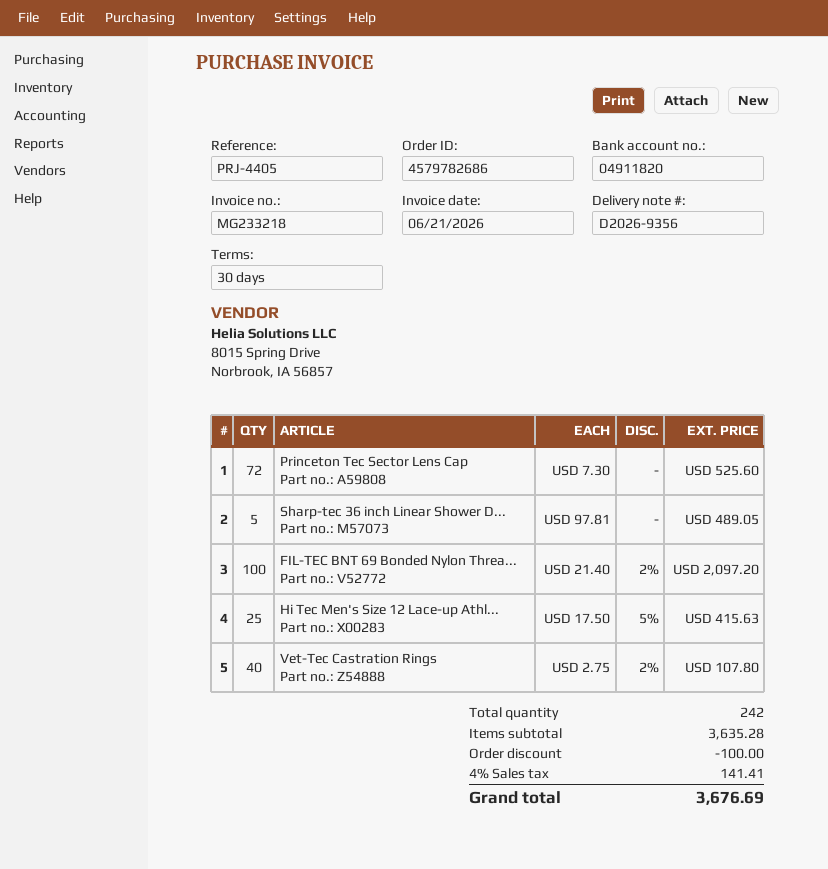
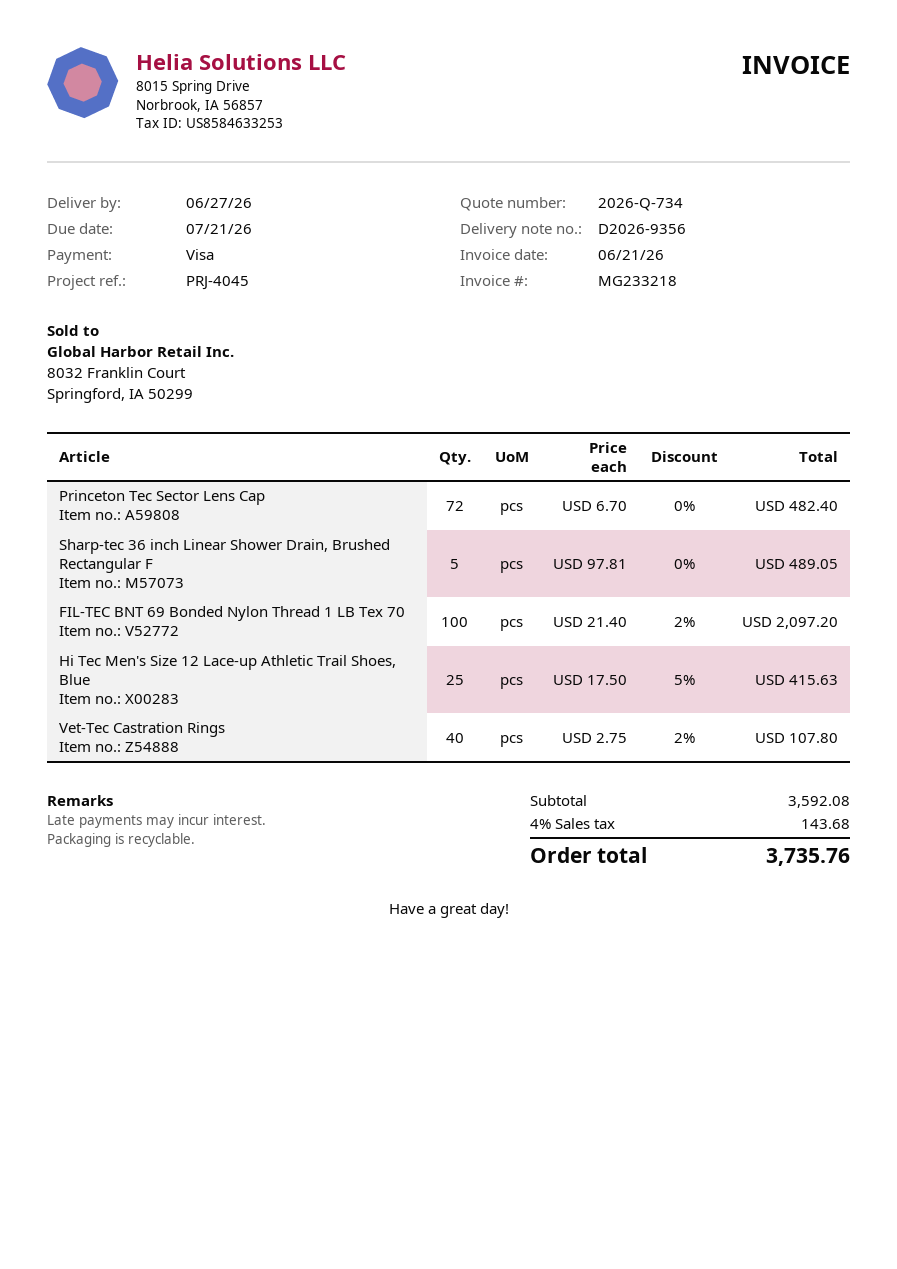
reference: PRJ-4405 -> PRJ-4045
Princeton Tec Sector Lens Cap: 72 x 7.30 = 525.60 -> 72 x 6.70 = 482.40
subtotal: 3635.28 -> 3592.08
discount: 100.00 -> none
tax: 4% = 141.41 -> 4% = 143.68
total: 3676.69 -> 3735.76

